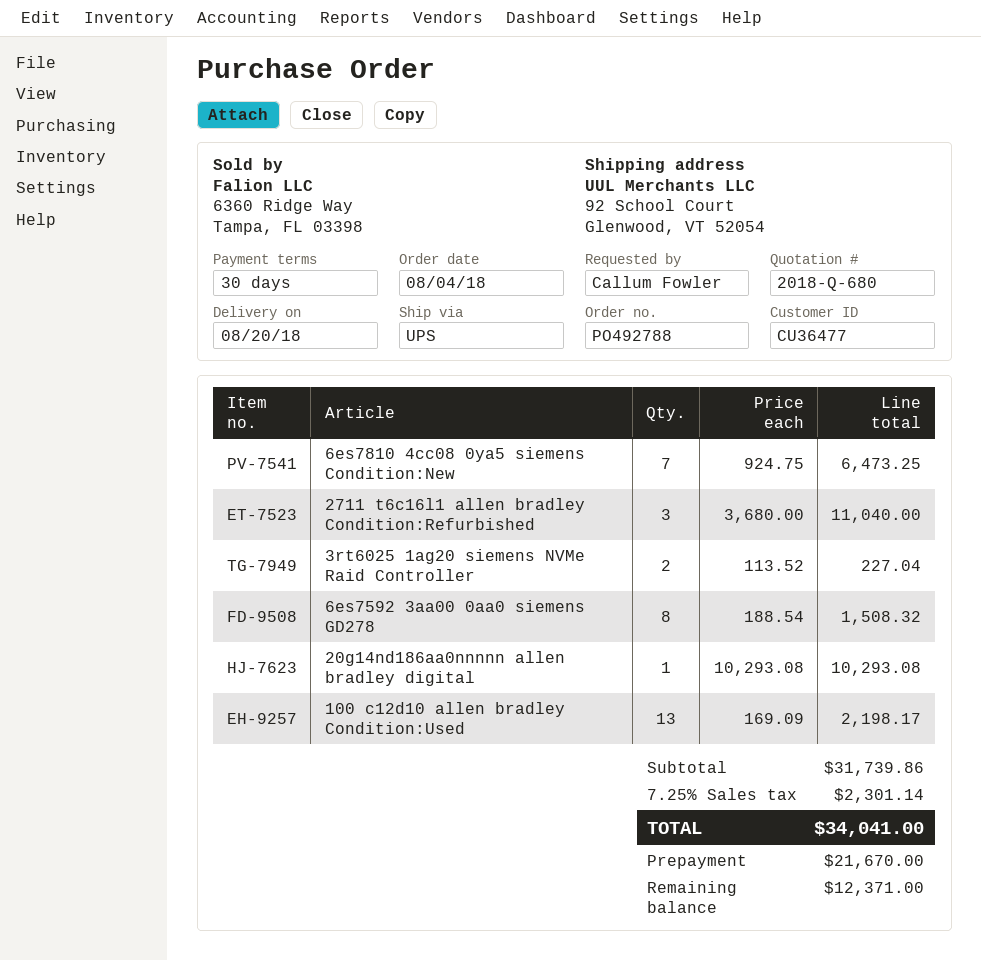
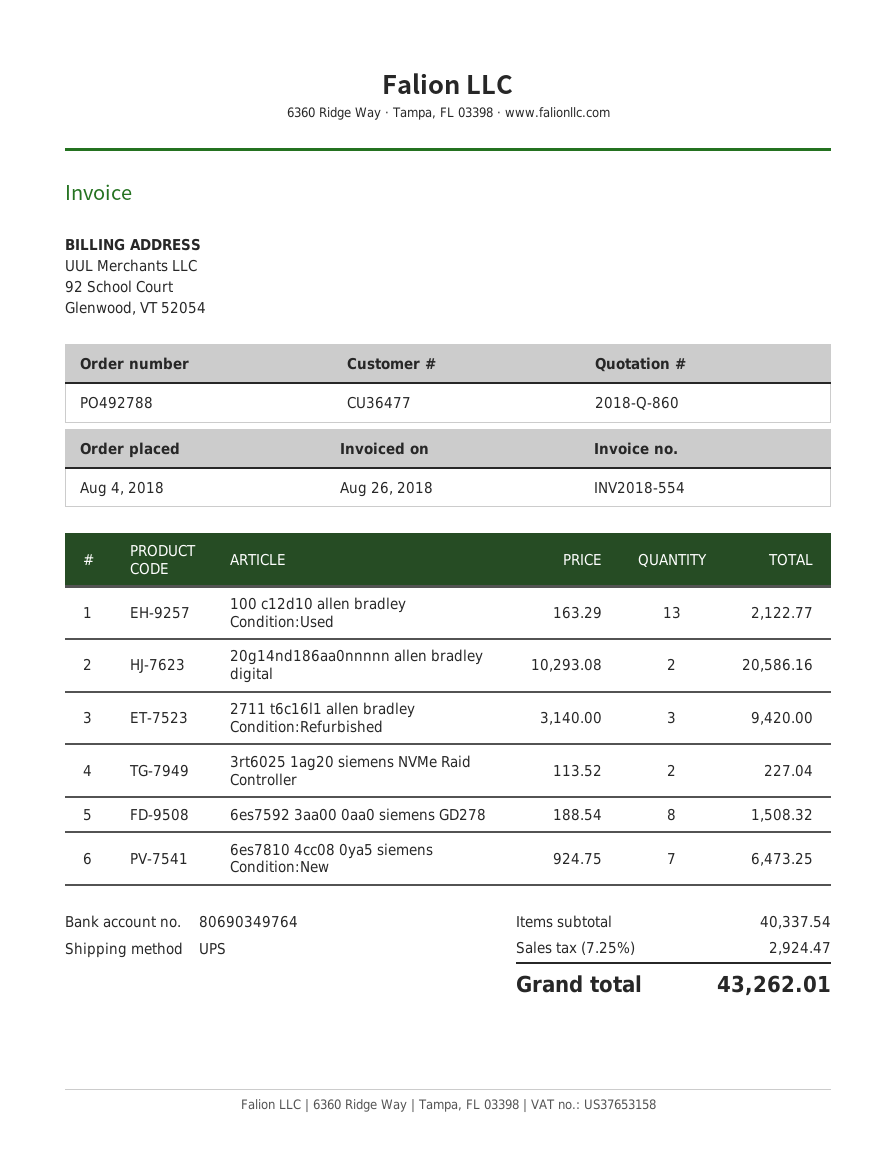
quote number: 2018-Q-680 -> 2018-Q-860
2711 t6c16l1 allen bradley Condition:Refurbished: 3 x 3680.00 = 11040.00 -> 3 x 3140.00 = 9420.00
20g14nd186aa0nnnnn allen bradley digital: 1 x 10293.08 = 10293.08 -> 2 x 10293.08 = 20586.16
100 c12d10 allen bradley Condition:Used: 13 x 169.09 = 2198.17 -> 13 x 163.29 = 2122.77
subtotal: 31739.86 -> 40337.54
tax: 7.25% = 2301.14 -> 7.25% = 2924.47
total: 34041.00 -> 43262.01

